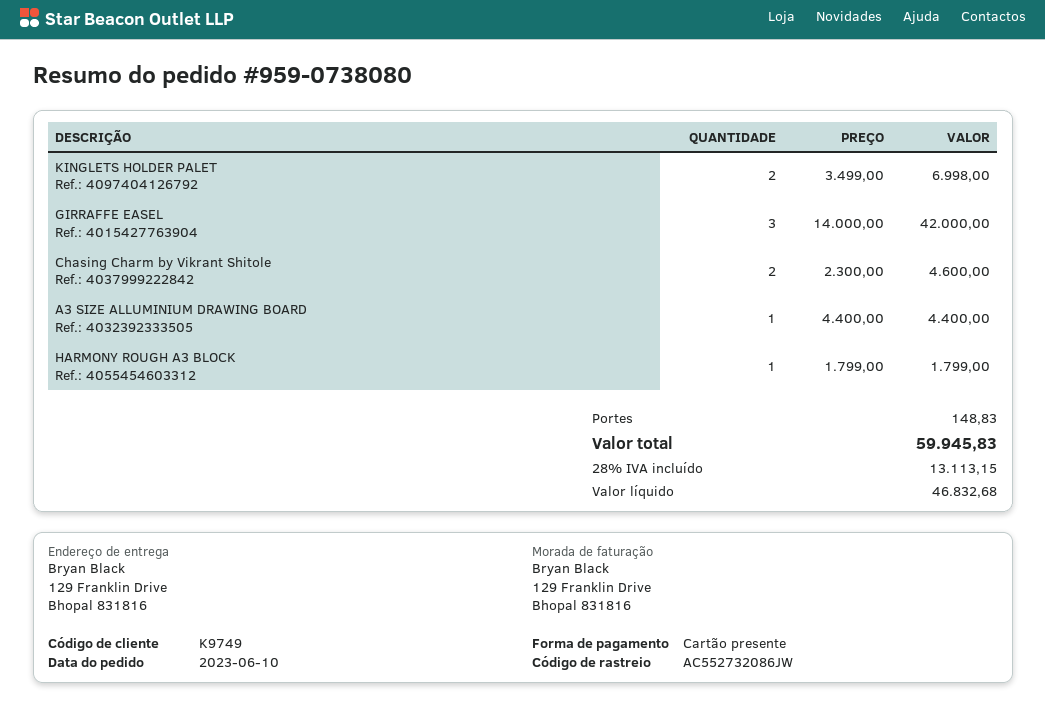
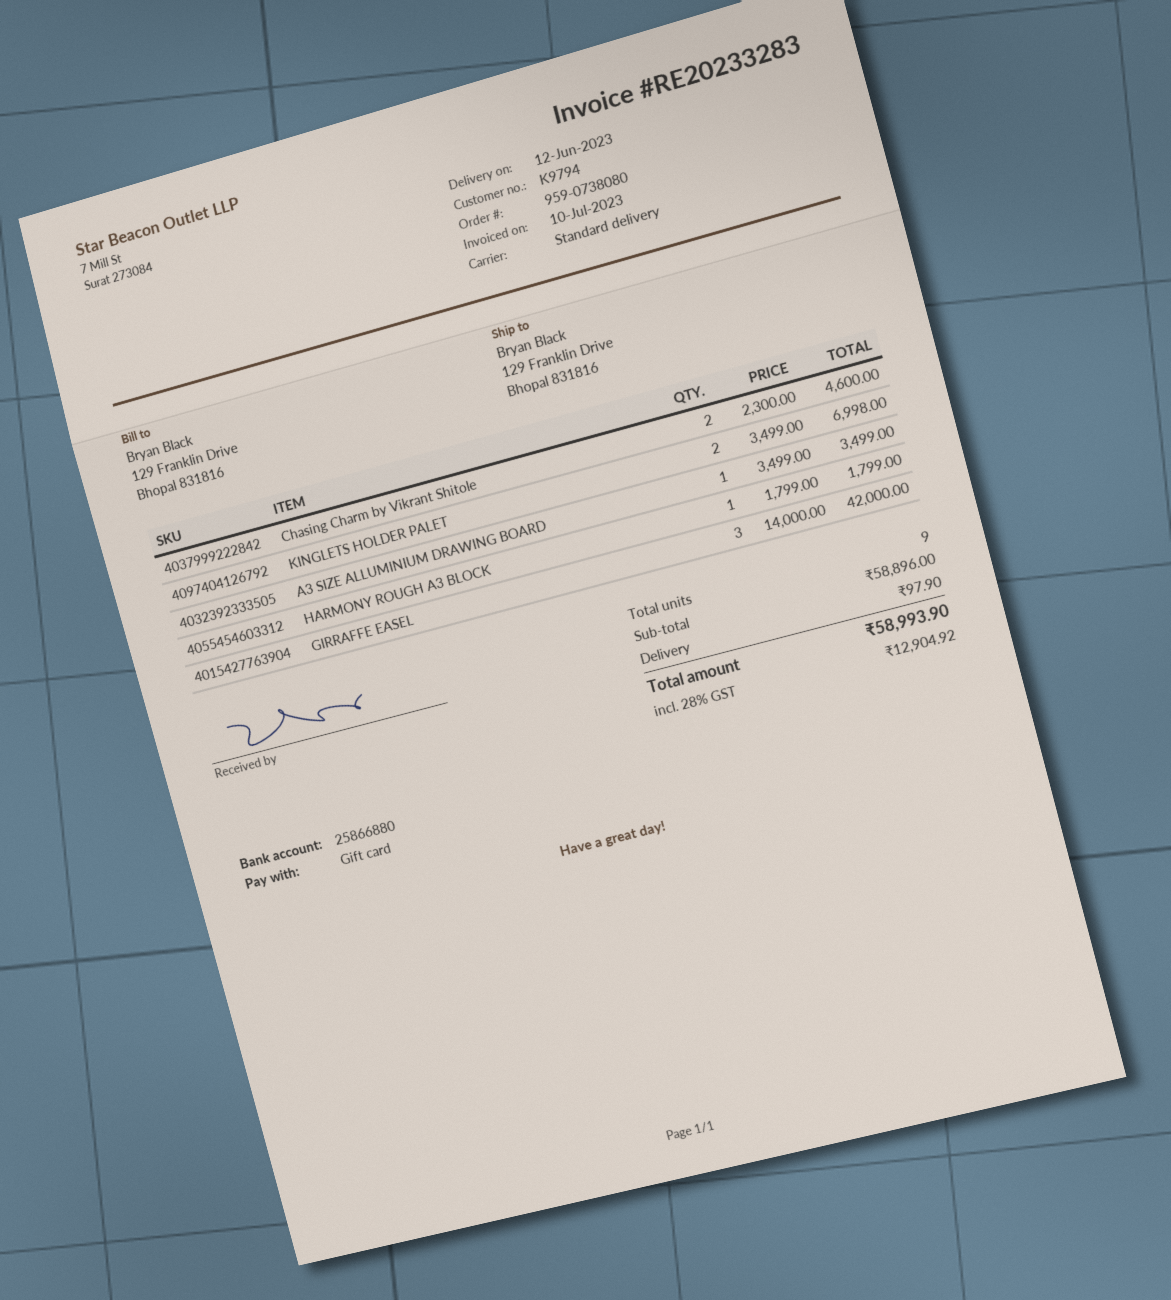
customer number: K9749 -> K9794
A3 SIZE ALLUMINIUM DRAWING BOARD: 1 x 4400.00 = 4400.00 -> 1 x 3499.00 = 3499.00
shipping: 148.83 -> 97.90
tax: 28% = 13113.15 -> 28% = 12904.92
total: 59945.83 -> 58993.90

